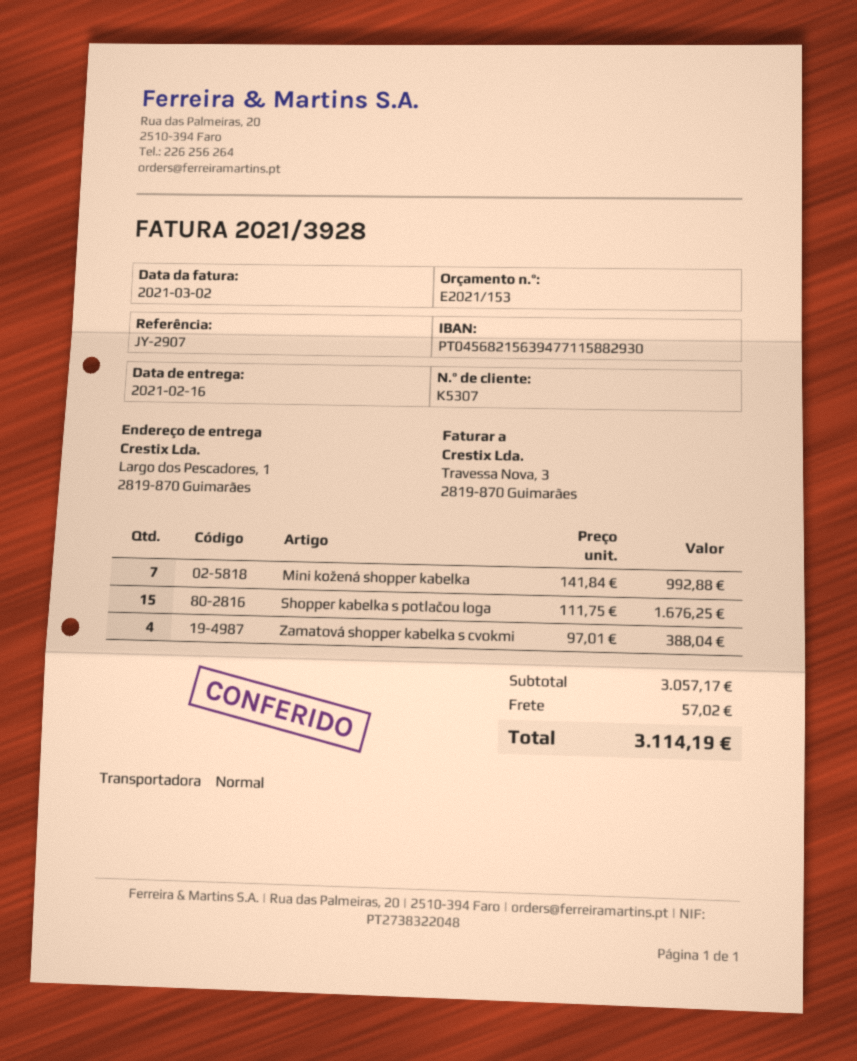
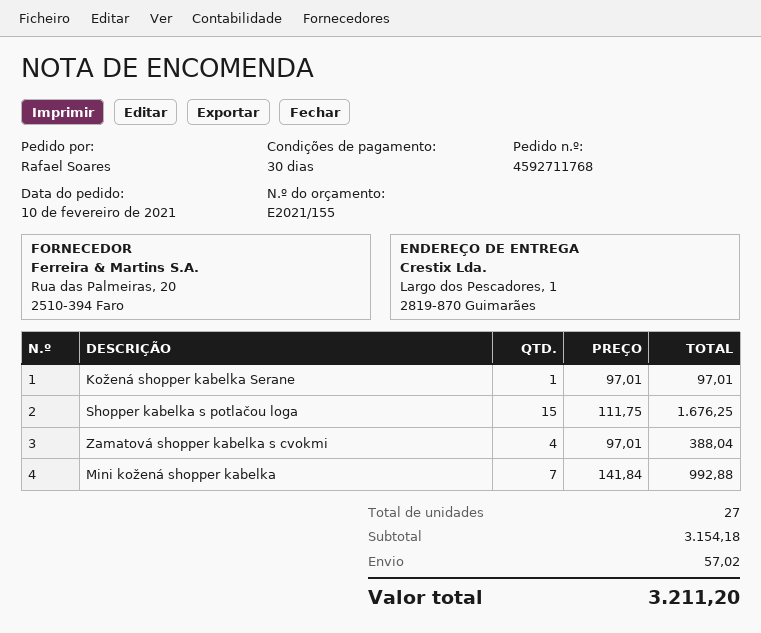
quote number: E2021/153 -> E2021/155
Kožená shopper kabelka Serane: none -> 1 x 97.01 = 97.01
subtotal: 3057.17 -> 3154.18
total: 3114.19 -> 3211.20

